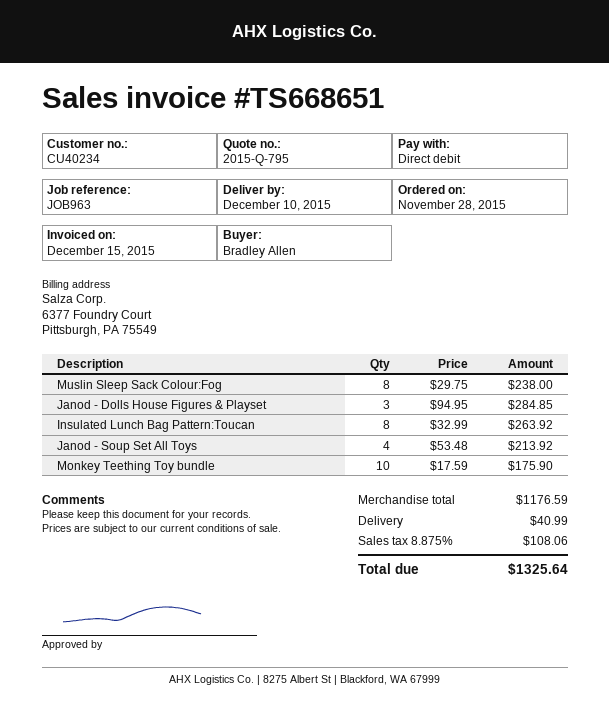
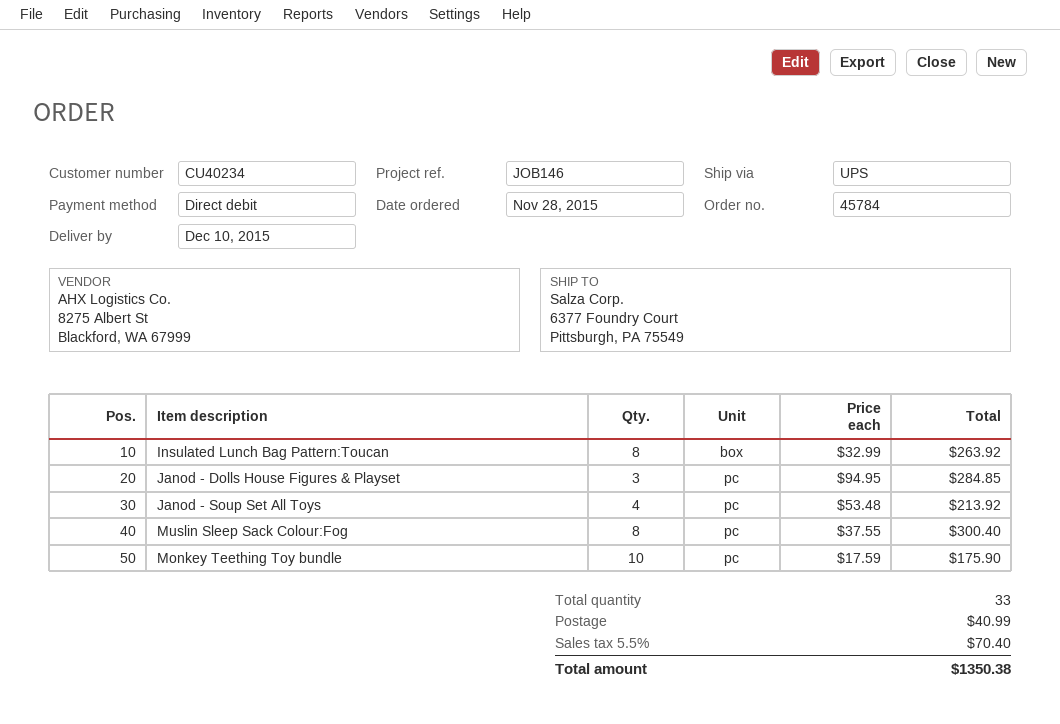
reference: JOB963 -> JOB146
Muslin Sleep Sack Colour:Fog: 8 x 29.75 = 238.00 -> 8 x 37.55 = 300.40
tax: 8.875% = 108.06 -> 5.5% = 70.40
total: 1325.64 -> 1350.38

